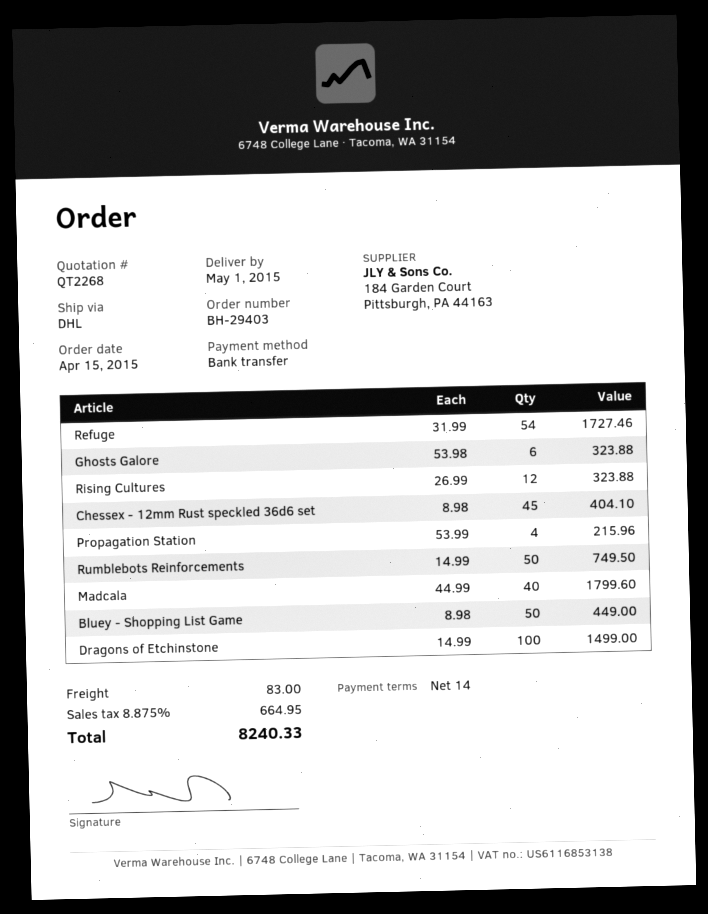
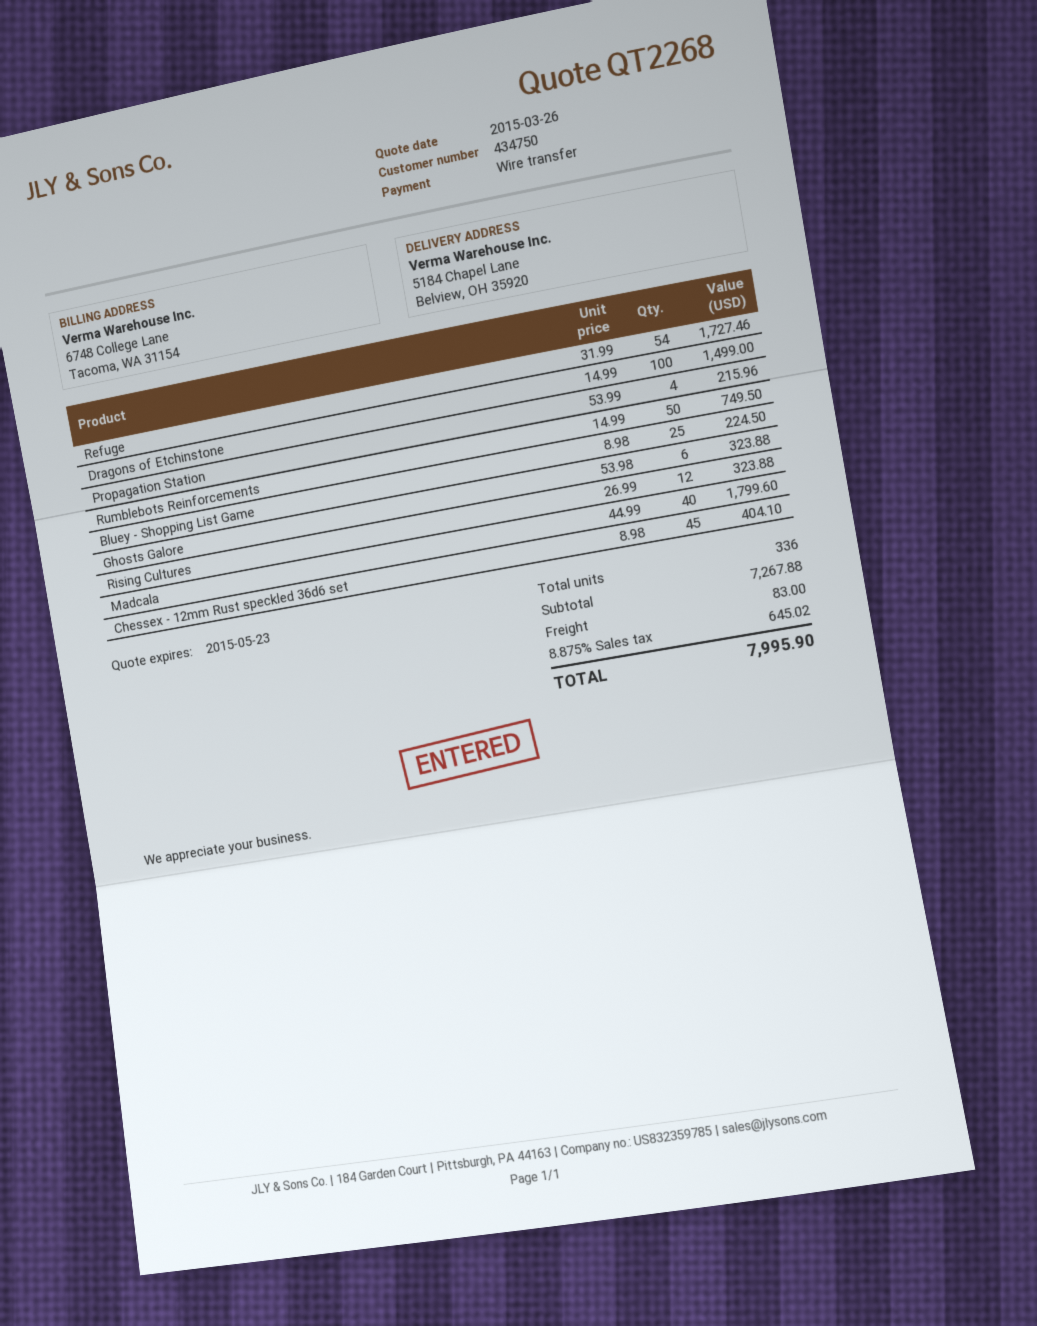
Bluey - Shopping List Game: 50 x 8.98 = 449.00 -> 25 x 8.98 = 224.50
tax: 8.875% = 664.95 -> 8.875% = 645.02
total: 8240.33 -> 7995.90

